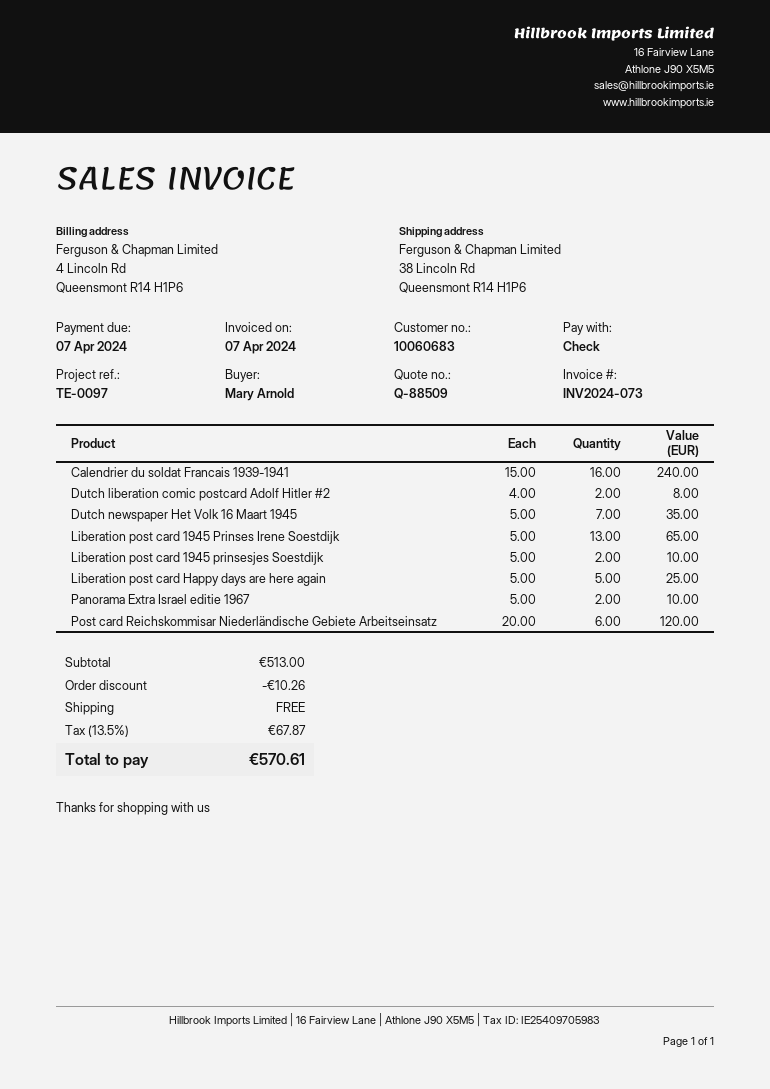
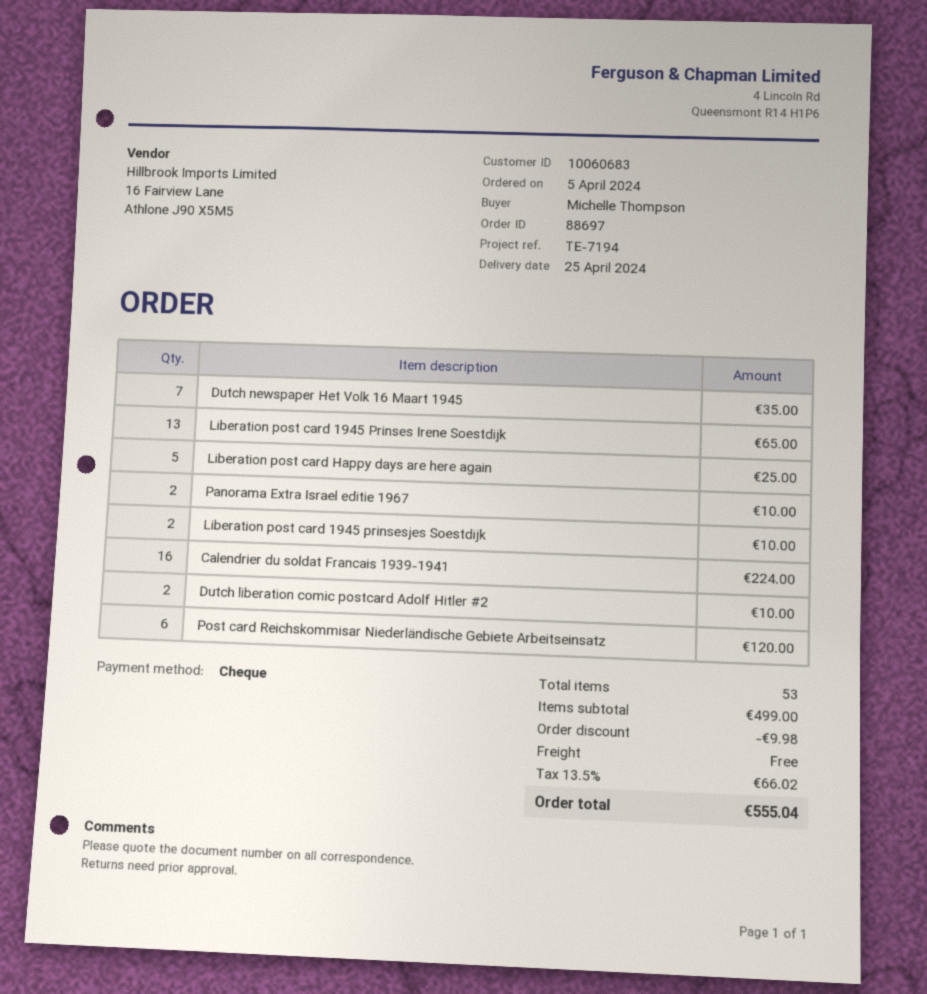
reference: TE-0097 -> TE-7194
ordered by: Mary Arnold -> Michelle Thompson
Calendrier du soldat Francais 1939-1941: 16 for 240.00 -> 16 for 224.00
Dutch liberation comic postcard Adolf Hitler #2: 2 for 8.00 -> 2 for 10.00
subtotal: 513.00 -> 499.00
discount: 10.26 -> 9.98
tax: 13.5% = 67.87 -> 13.5% = 66.02
total: 570.61 -> 555.04

